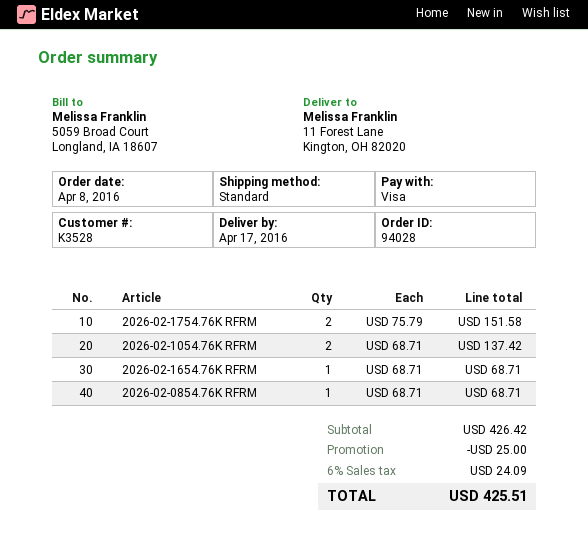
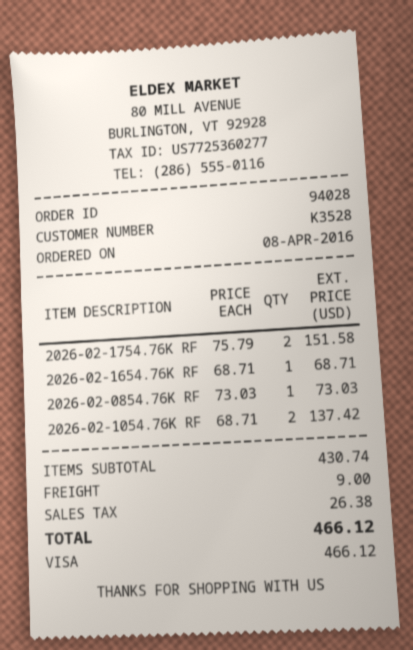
2026-02-0854.76K RFRM: 1 x 68.71 = 68.71 -> 1 x 73.03 = 73.03
subtotal: 426.42 -> 430.74
discount: 25.00 -> none
shipping: none -> 9.00
tax: 24.09 -> 26.38
total: 425.51 -> 466.12

